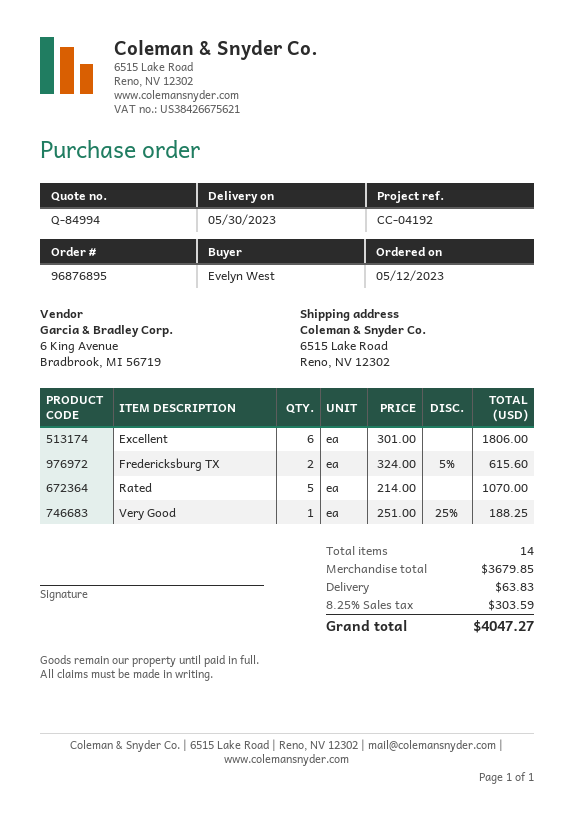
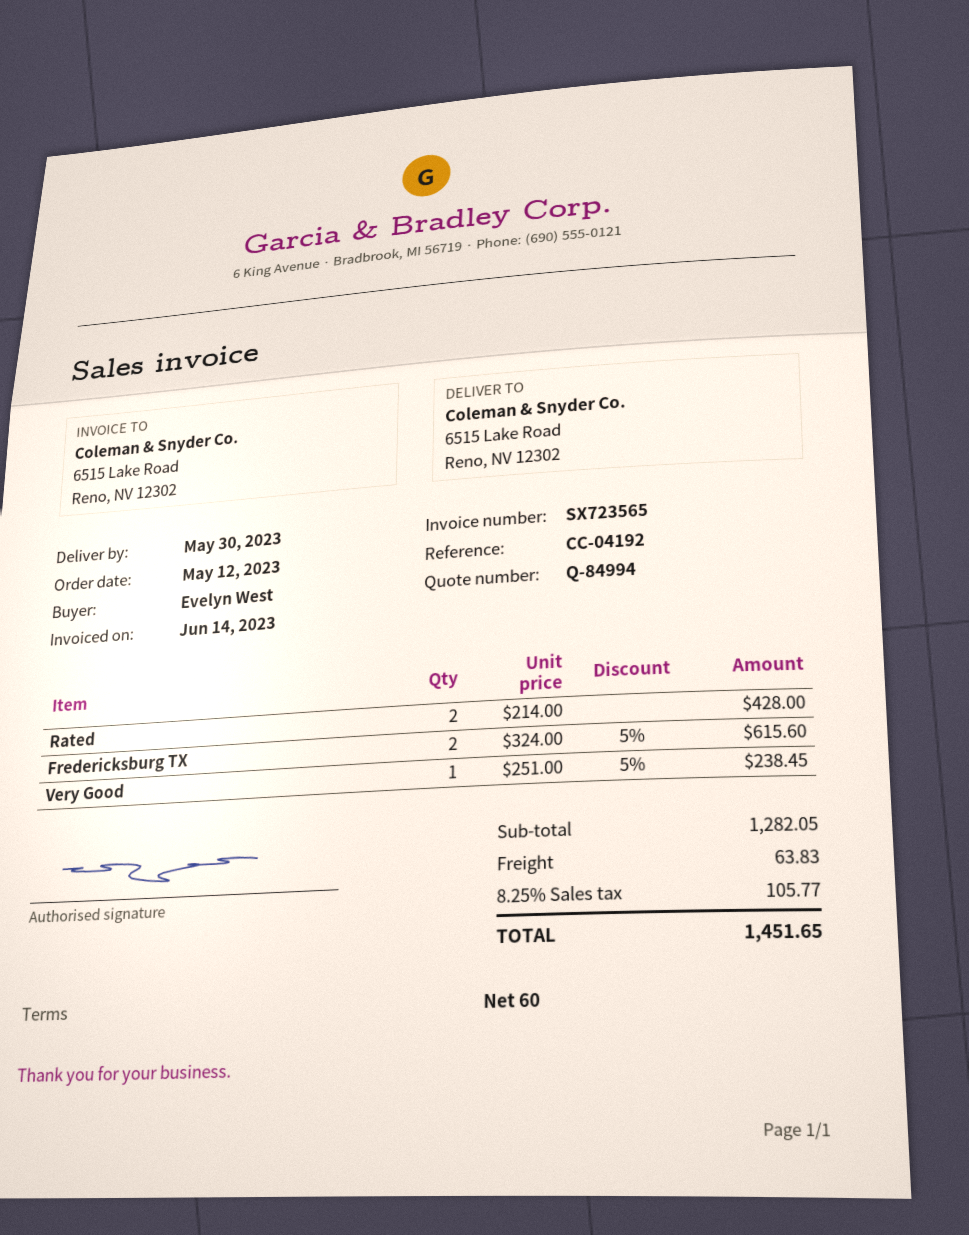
Excellent: 6 x 301.00 = 1806.00 -> none
Rated: 5 x 214.00 = 1070.00 -> 2 x 214.00 = 428.00
Very Good: 1 x 251.00 - 25% = 188.25 -> 1 x 251.00 - 5% = 238.45
subtotal: 3679.85 -> 1282.05
tax: 8.25% = 303.59 -> 8.25% = 105.77
total: 4047.27 -> 1451.65

